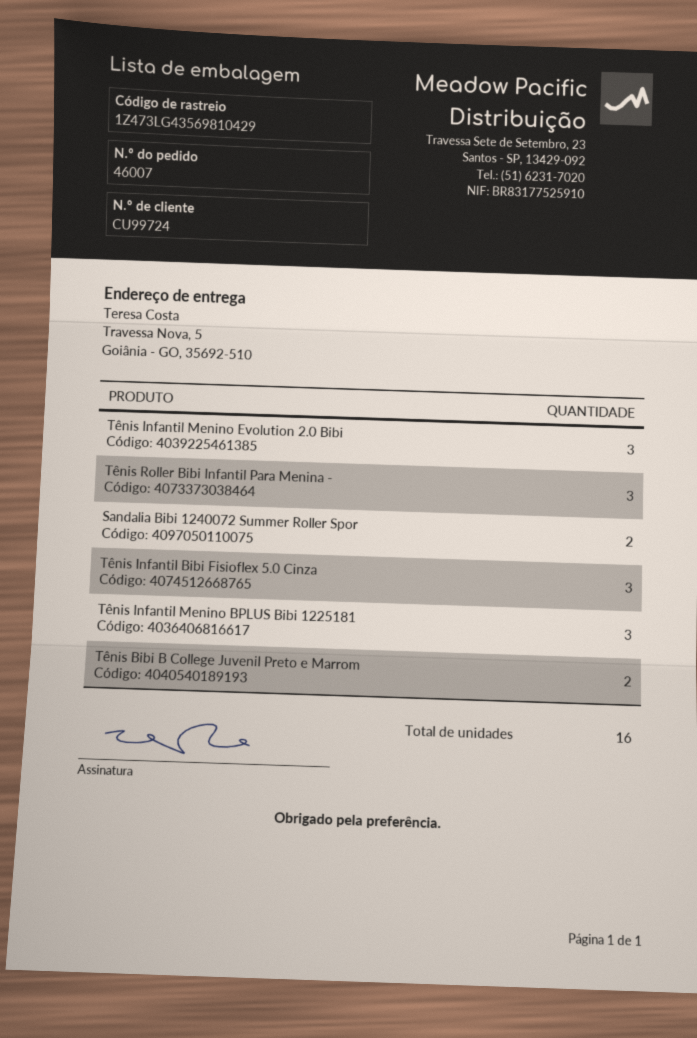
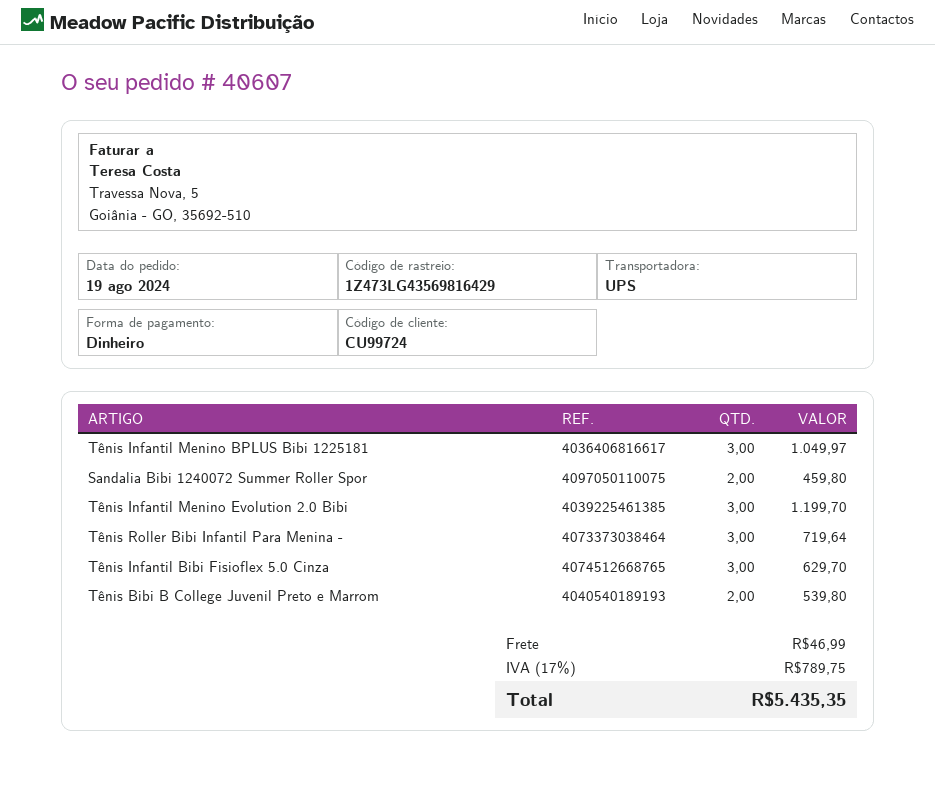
order number: 46007 -> 40607
tracking number: 1Z473LG43569810429 -> 1Z473LG43569816429

